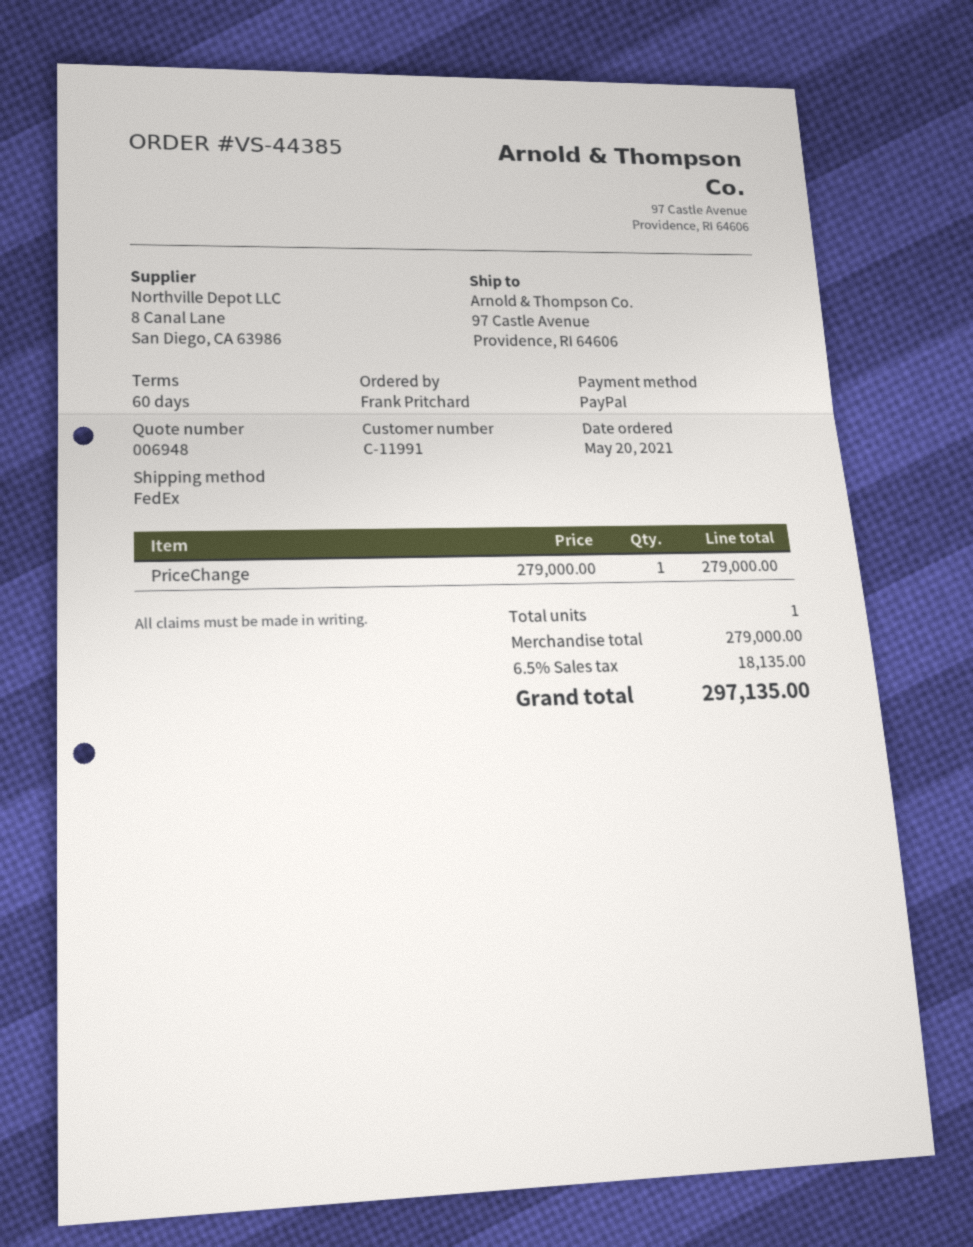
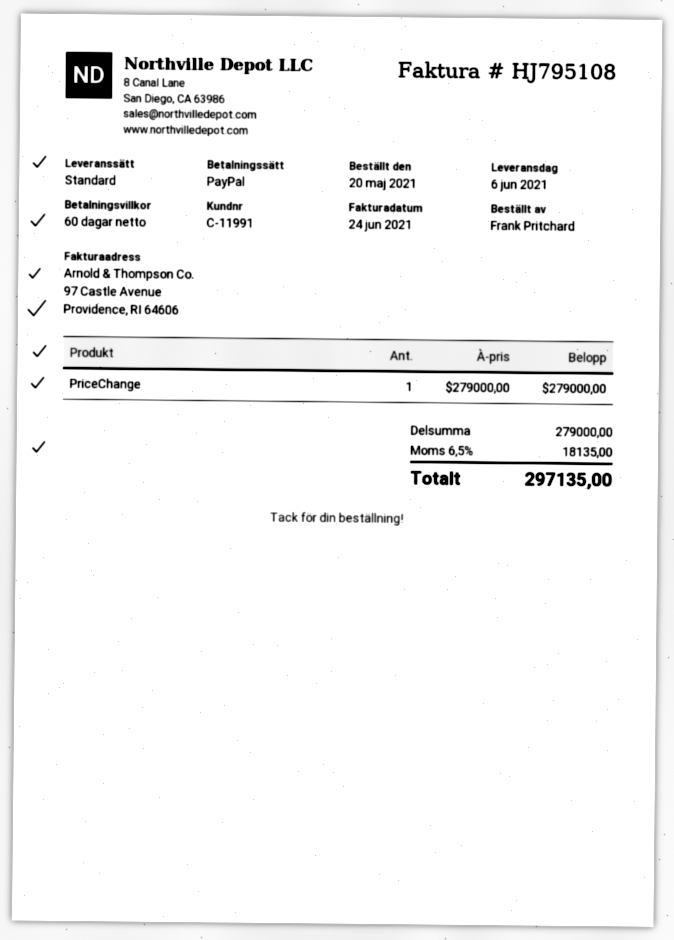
shipping method: FedEx -> standard

